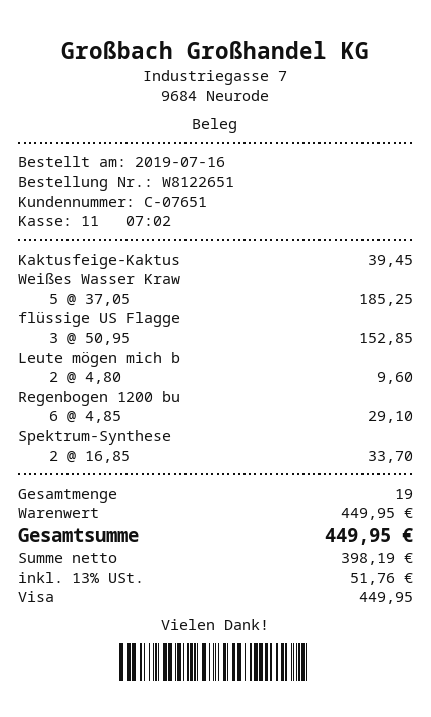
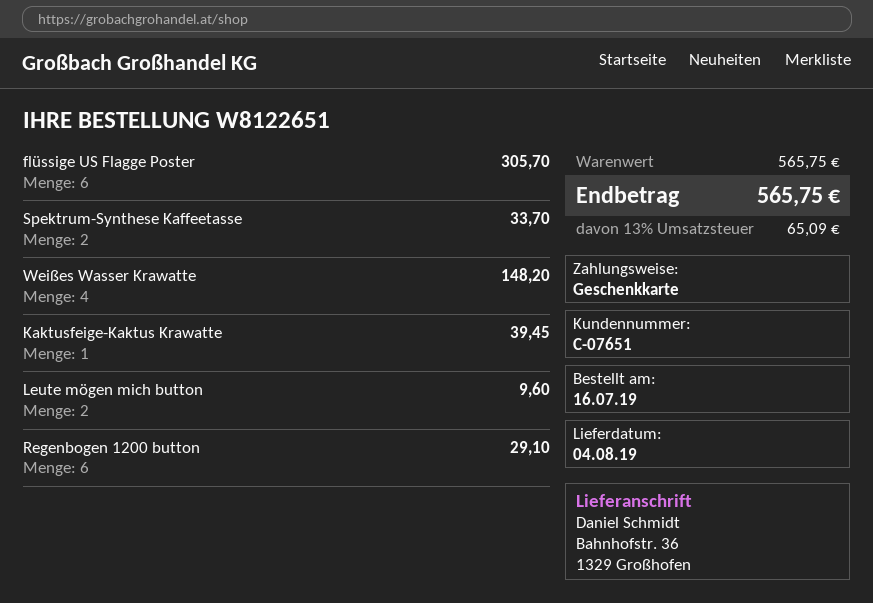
payment method: Visa -> gift card
Weißes Wasser Kraw: 5 for 185.25 -> 4 for 148.20
flüssige US Flagge: 3 for 152.85 -> 6 for 305.70
subtotal: 449.95 -> 565.75
tax: 13% = 51.76 -> 13% = 65.09
total: 449.95 -> 565.75

